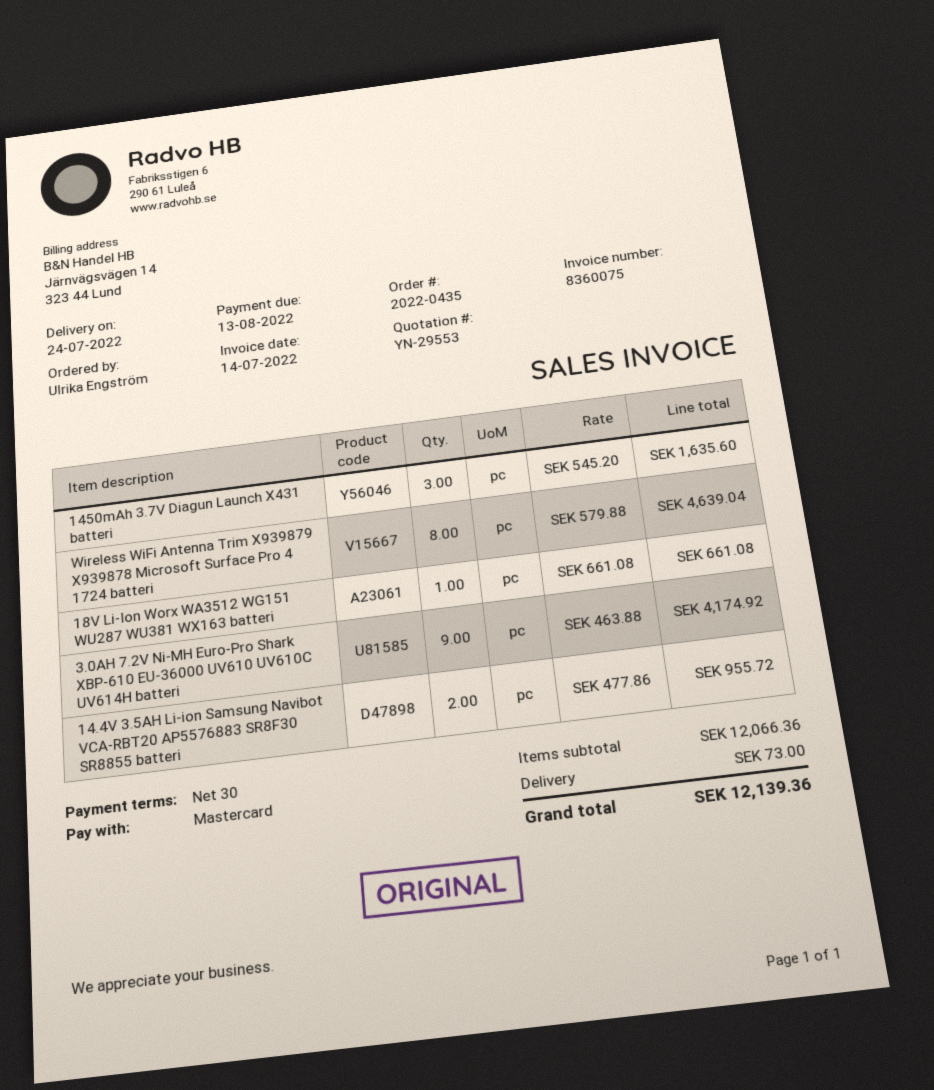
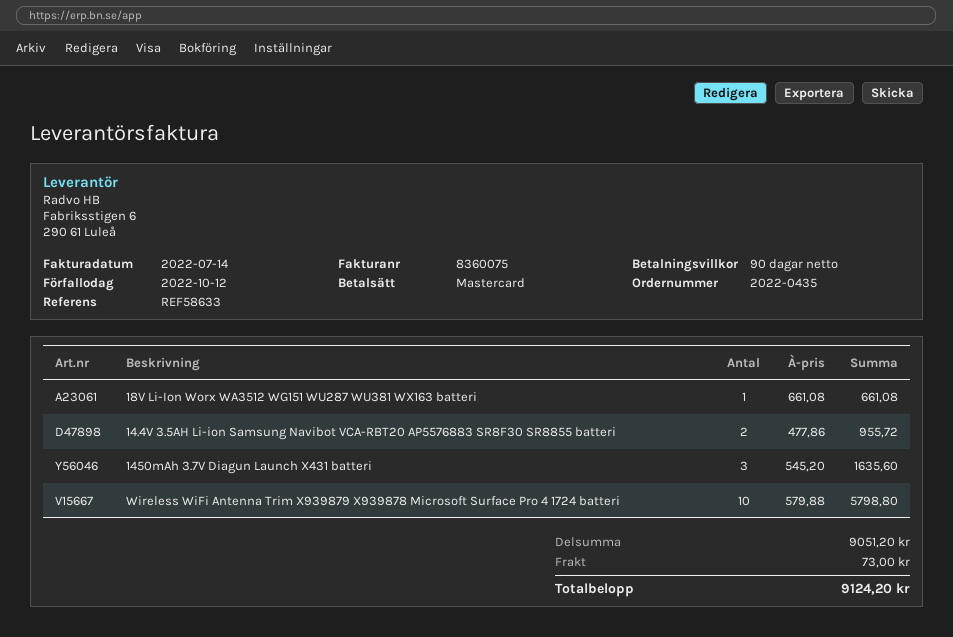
payment terms: 30 days -> 90 days
due date: 2022-08-13 -> 2022-10-12
Wireless WiFi Antenna Trim X939879 X939878 Microsoft Surface Pro 4 1724 batteri: 8 x 579.88 = 4639.04 -> 10 x 579.88 = 5798.80
3.0AH 7.2V Ni-MH Euro-Pro Shark XBP-610 EU-36000 UV610 UV610C UV614H batteri: 9 x 463.88 = 4174.92 -> none
subtotal: 12066.36 -> 9051.20
total: 12139.36 -> 9124.20

